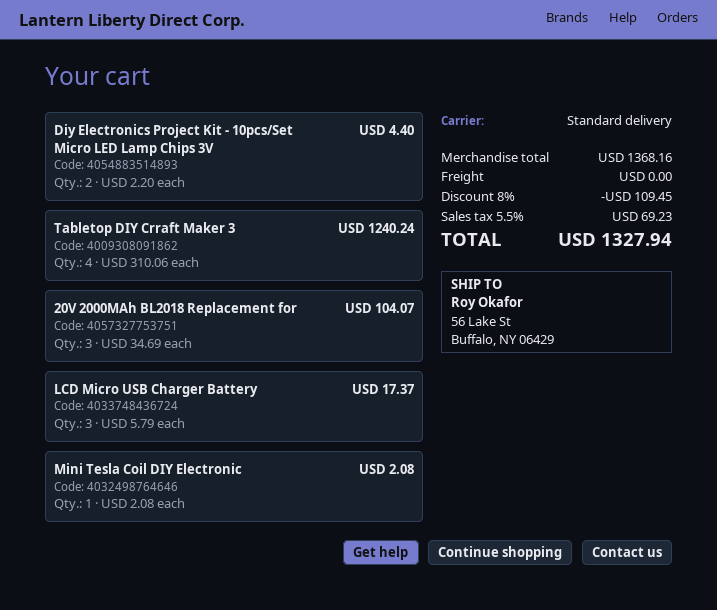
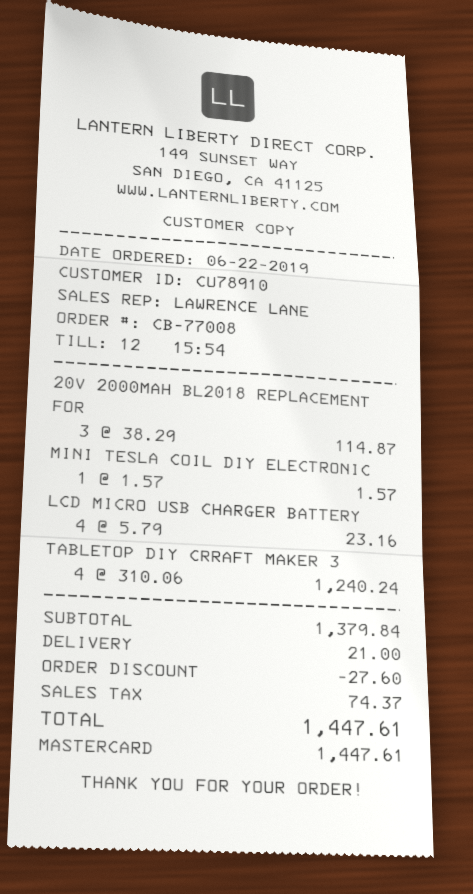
Diy Electronics Project Kit - 10pcs/Set Micro LED Lamp Chips 3V: 2 x 2.20 = 4.40 -> none
20V 2000MAh BL2018 Replacement for: 3 x 34.69 = 104.07 -> 3 x 38.29 = 114.87
LCD Micro USB Charger Battery: 3 x 5.79 = 17.37 -> 4 x 5.79 = 23.16
Mini Tesla Coil DIY Electronic: 1 x 2.08 = 2.08 -> 1 x 1.57 = 1.57
subtotal: 1368.16 -> 1379.84
discount: 109.45 -> 27.60
shipping: 0.00 -> 21.00
tax: 69.23 -> 74.37
total: 1327.94 -> 1447.61

